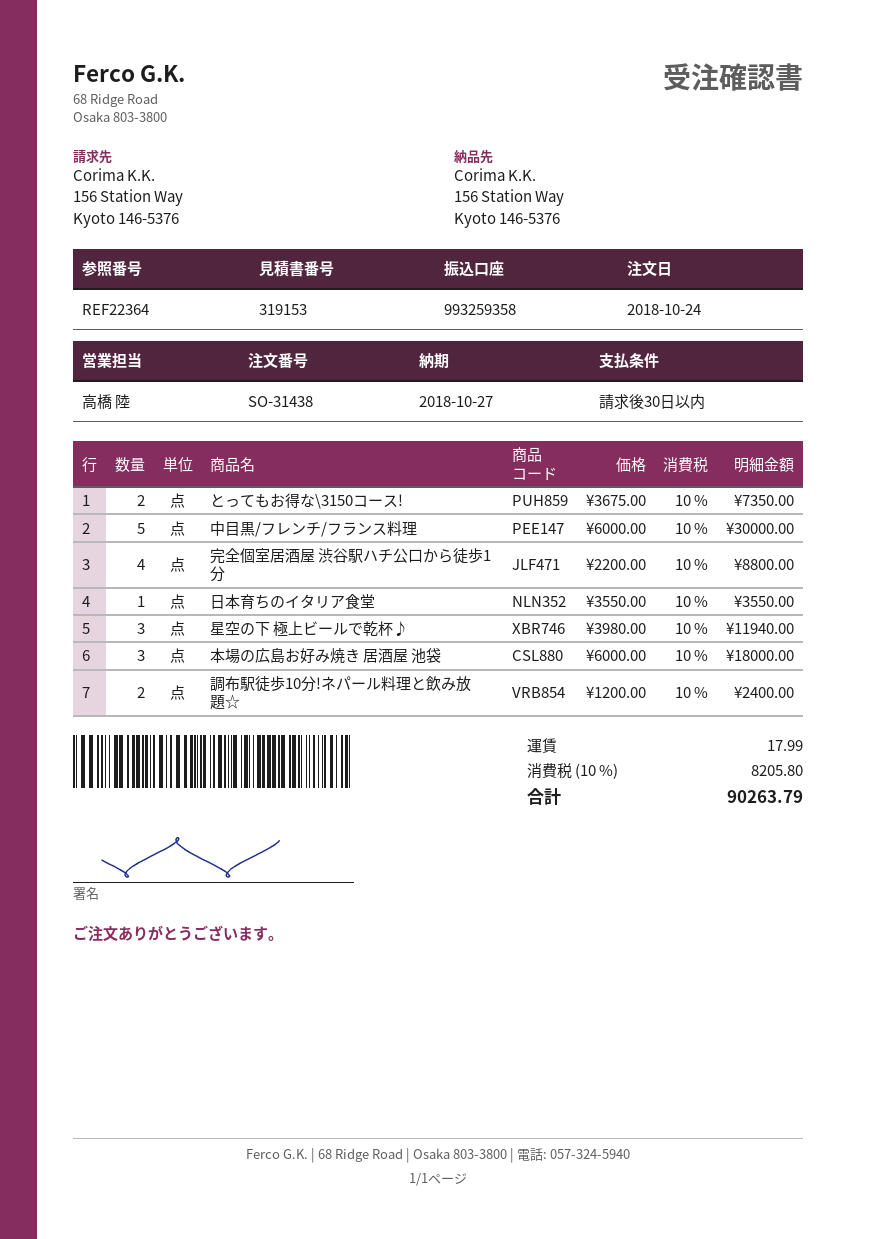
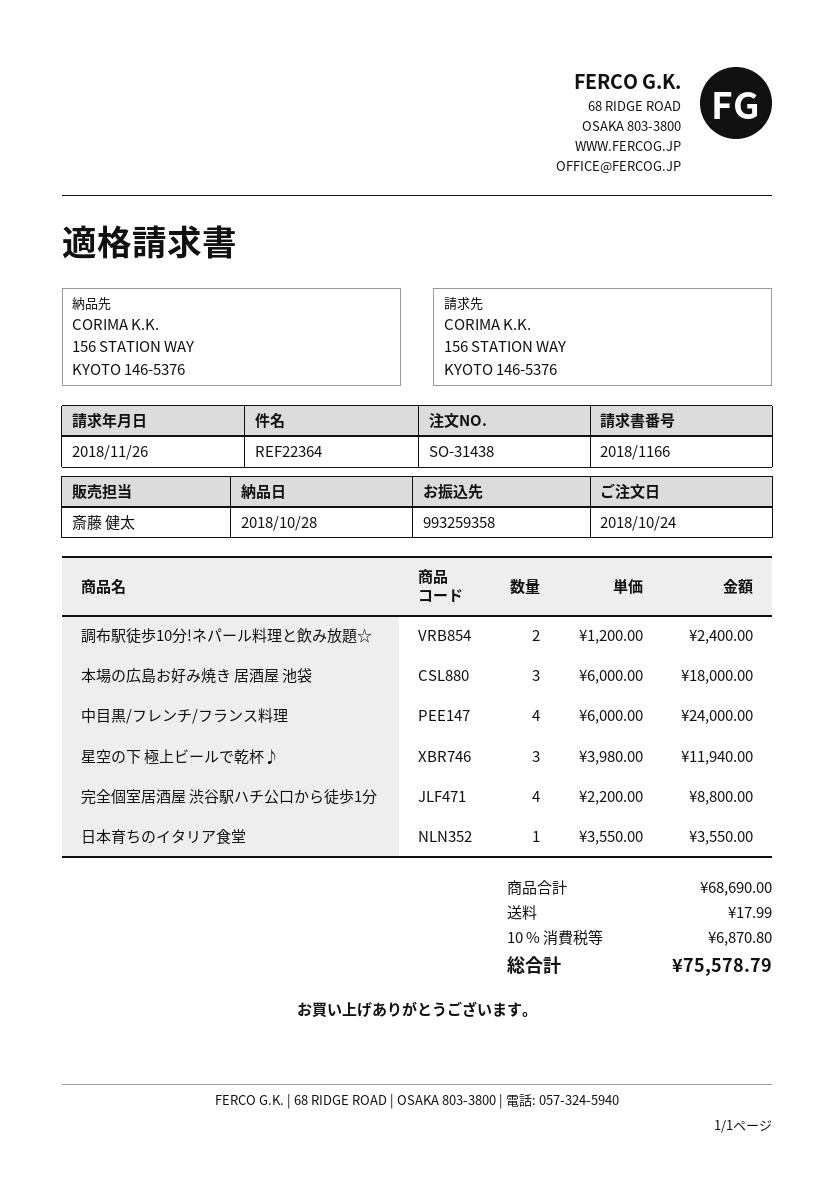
delivery date: 2018-10-27 -> 2018-10-28
sales rep: 高橋 陸 -> 斎藤 健太
とってもお得な\3150コース!: 2 x 3675.00 = 7350.00 -> none
中目黒/フレンチ/フランス料理: 5 x 6000.00 = 30000.00 -> 4 x 6000.00 = 24000.00
tax: 10% = 8205.80 -> 10% = 6870.80
total: 90263.79 -> 75578.79

